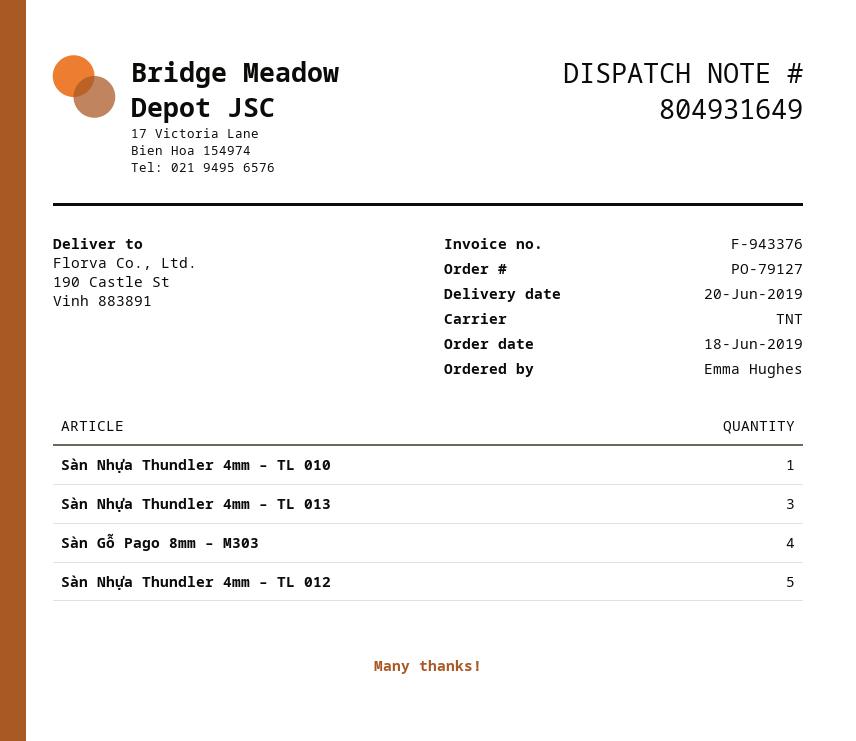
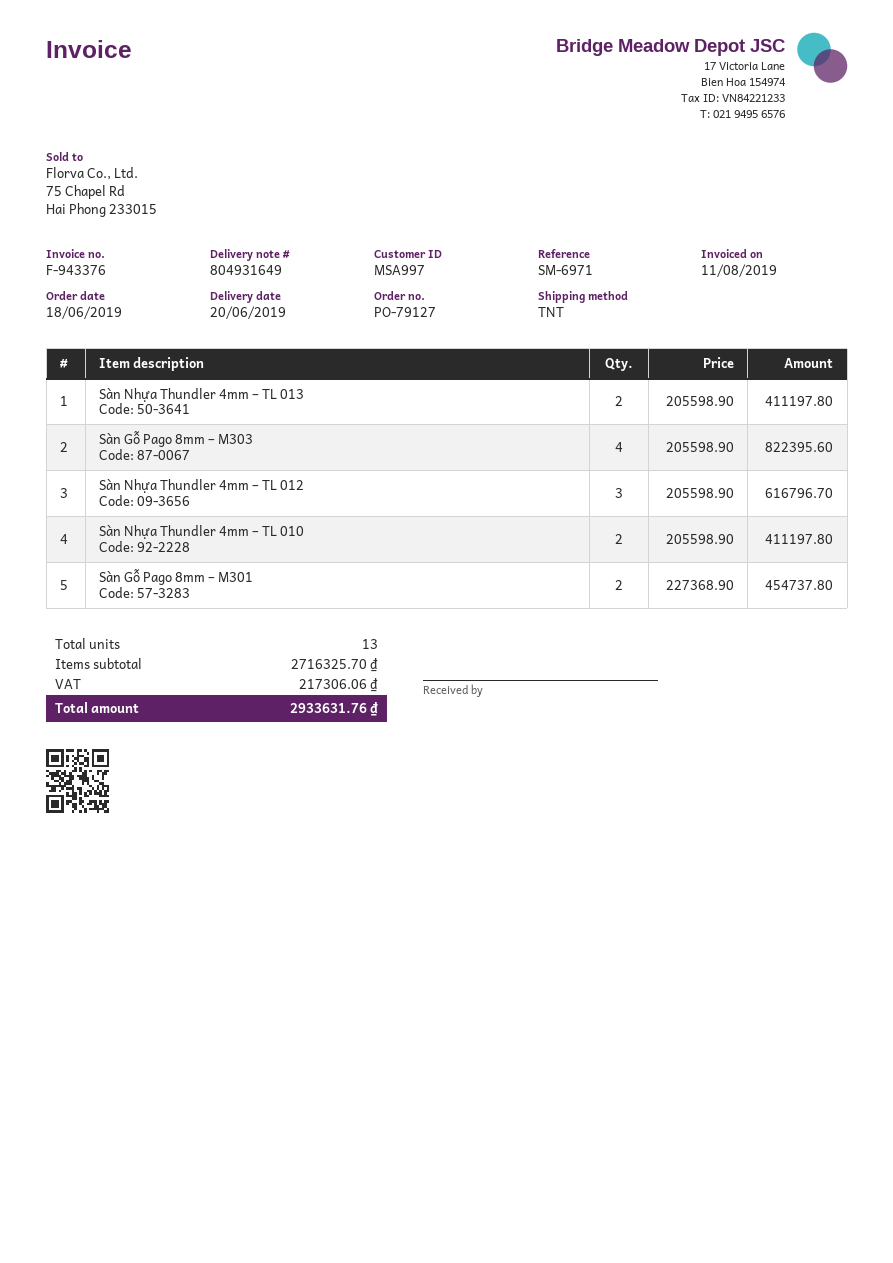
Sàn Nhựa Thundler 4mm – TL 010: 1 -> 2
Sàn Nhựa Thundler 4mm – TL 013: 3 -> 2
Sàn Nhựa Thundler 4mm – TL 012: 5 -> 3
Sàn Gỗ Pago 8mm – M301: none -> 2

